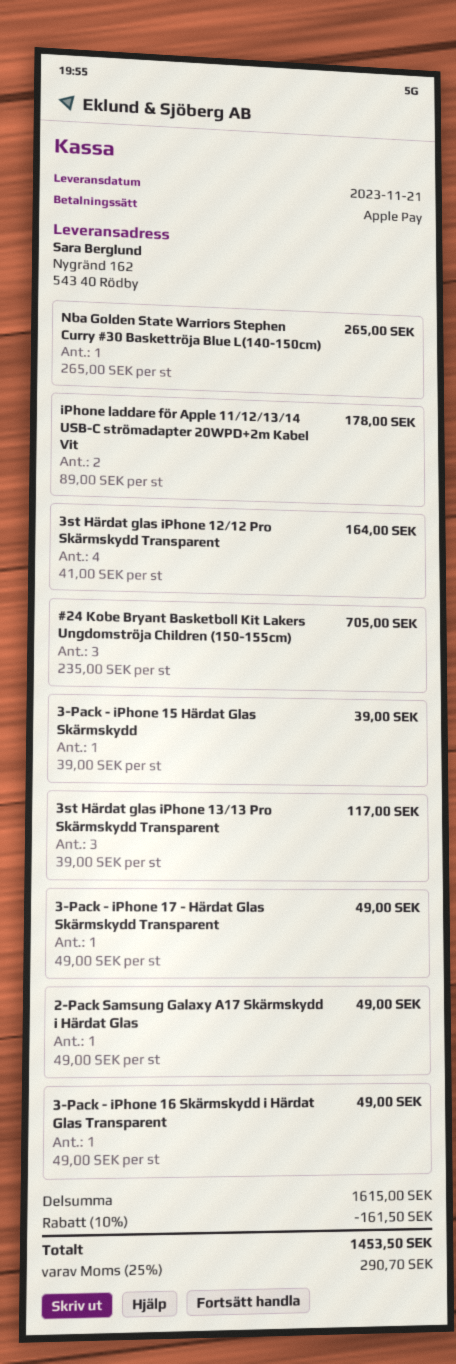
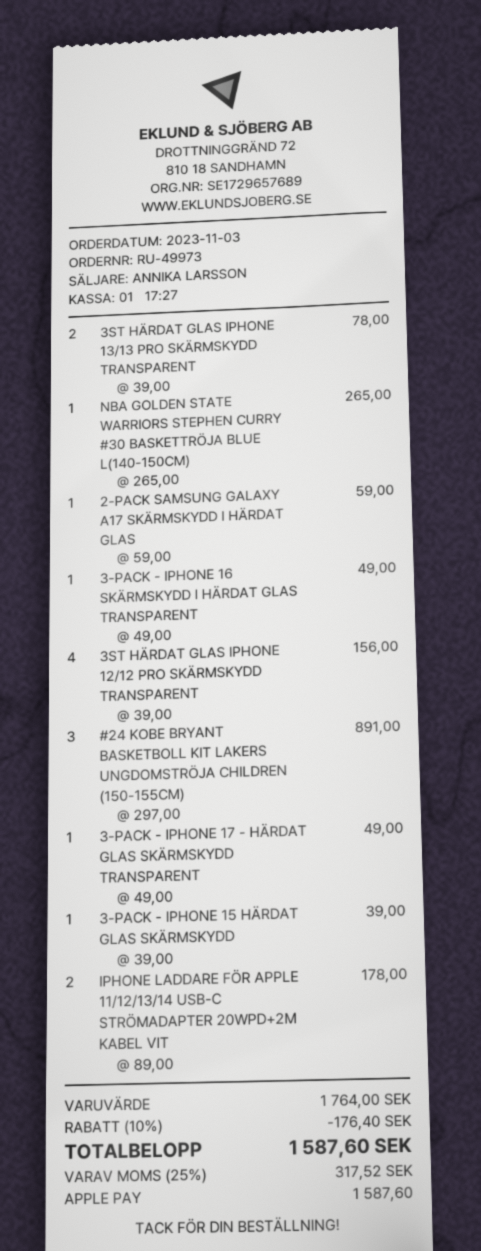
3st Härdat glas iPhone 12/12 Pro Skärmskydd Transparent: 4 x 41.00 = 164.00 -> 4 x 39.00 = 156.00
#24 Kobe Bryant Basketboll Kit Lakers Ungdomströja Children (150-155cm): 3 x 235.00 = 705.00 -> 3 x 297.00 = 891.00
3st Härdat glas iPhone 13/13 Pro Skärmskydd Transparent: 3 x 39.00 = 117.00 -> 2 x 39.00 = 78.00
2-Pack Samsung Galaxy A17 Skärmskydd i Härdat Glas: 1 x 49.00 = 49.00 -> 1 x 59.00 = 59.00
subtotal: 1615.00 -> 1764.00
discount: 10% = 161.50 -> 10% = 176.40
tax: 25% = 290.70 -> 25% = 317.52
total: 1453.50 -> 1587.60

